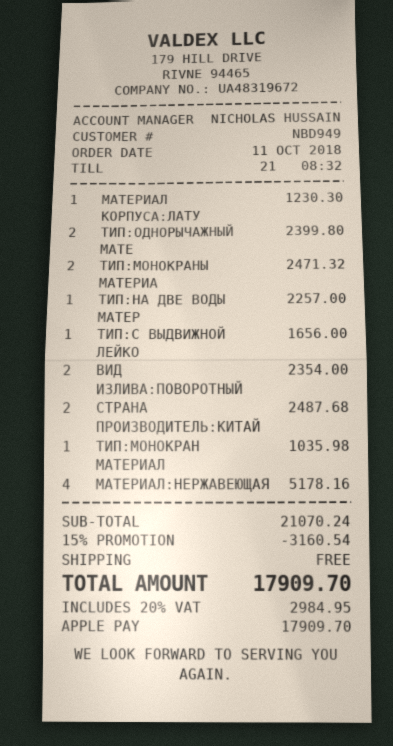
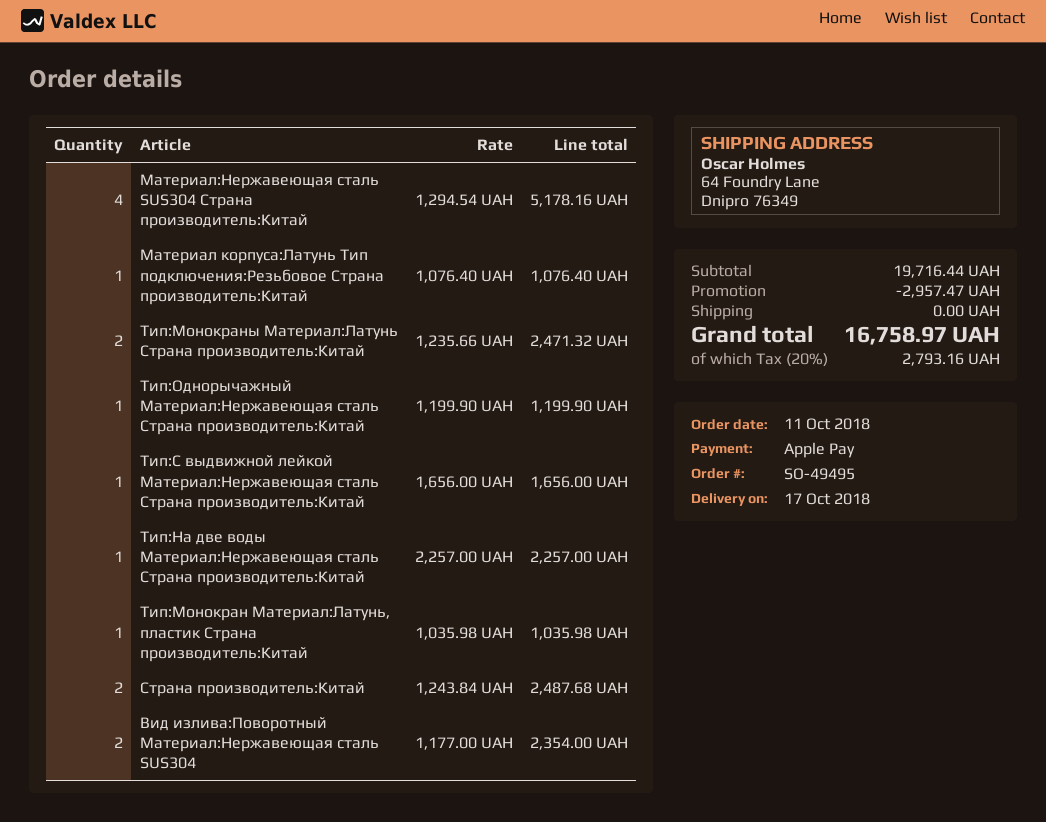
МАТЕРИАЛ КОРПУСА:ЛАТУ: 1 for 1230.30 -> 1 for 1076.40
ТИП:ОДНОРЫЧАЖНЫЙ МАТЕ: 2 for 2399.80 -> 1 for 1199.90
subtotal: 21070.24 -> 19716.44
discount: 3160.54 -> 2957.47
tax: 20% = 2984.95 -> 20% = 2793.16
total: 17909.70 -> 16758.97

